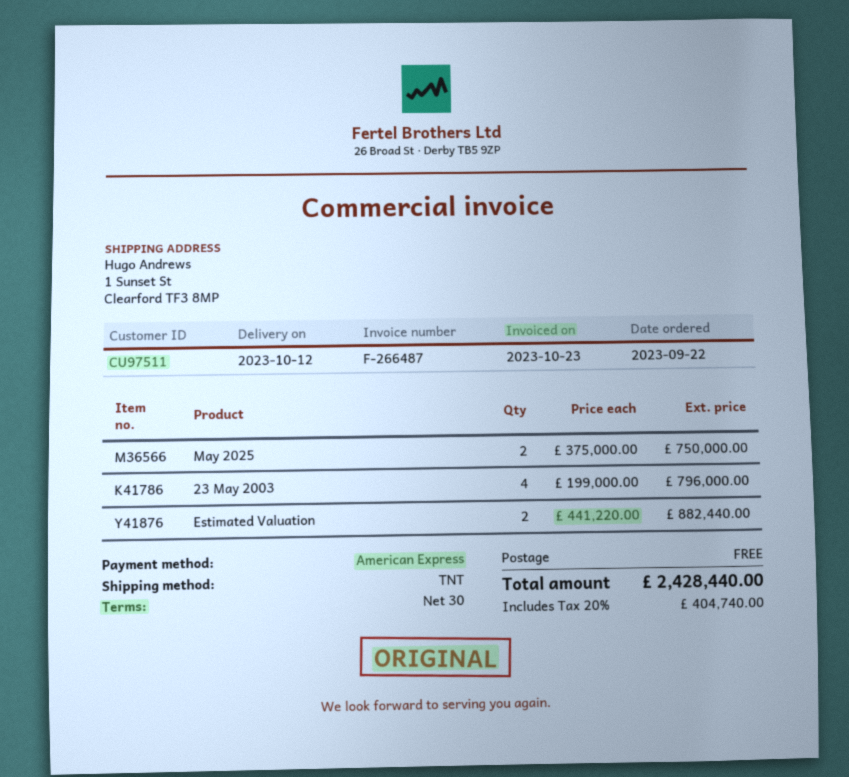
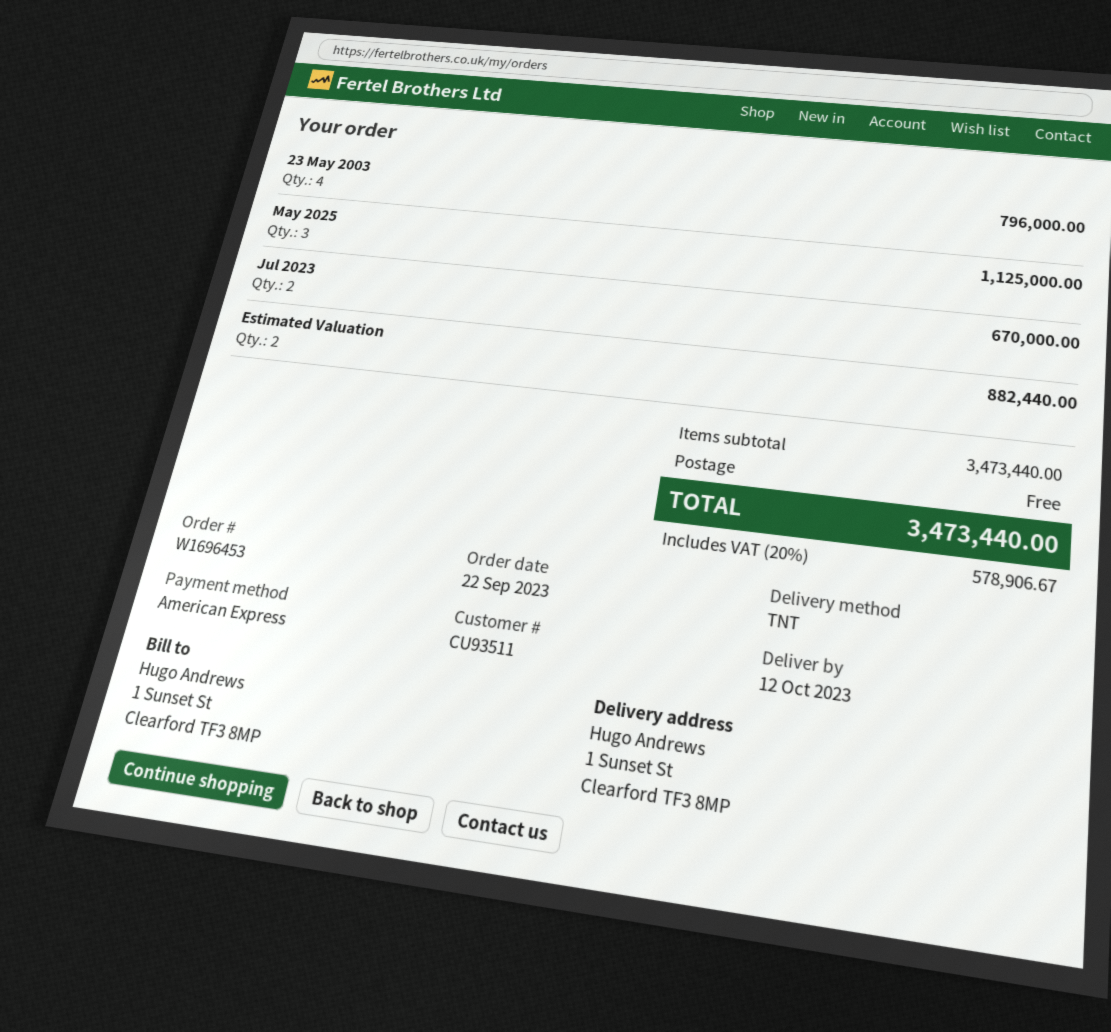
customer number: CU97511 -> CU93511
May 2025: 2 for 750000.00 -> 3 for 1125000.00
Jul 2023: none -> 2 for 670000.00
tax: 20% = 404740.00 -> 20% = 578906.67
total: 2428440.00 -> 3473440.00

